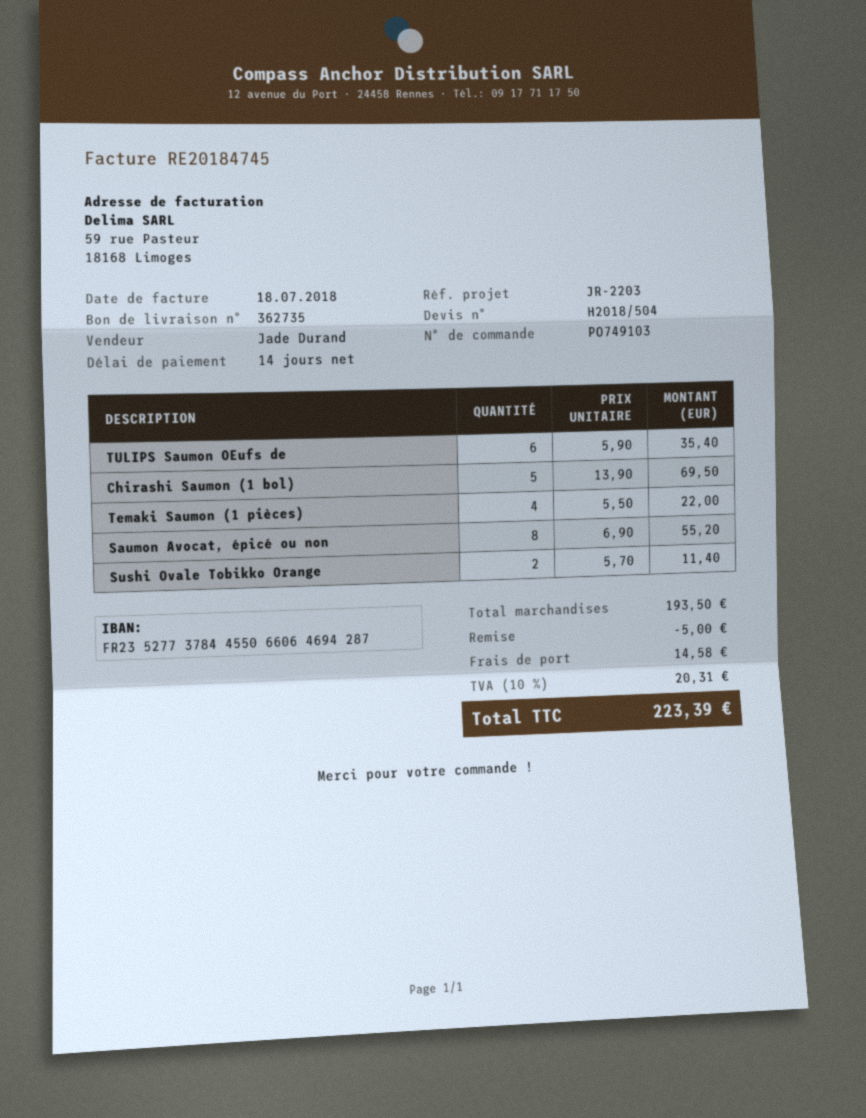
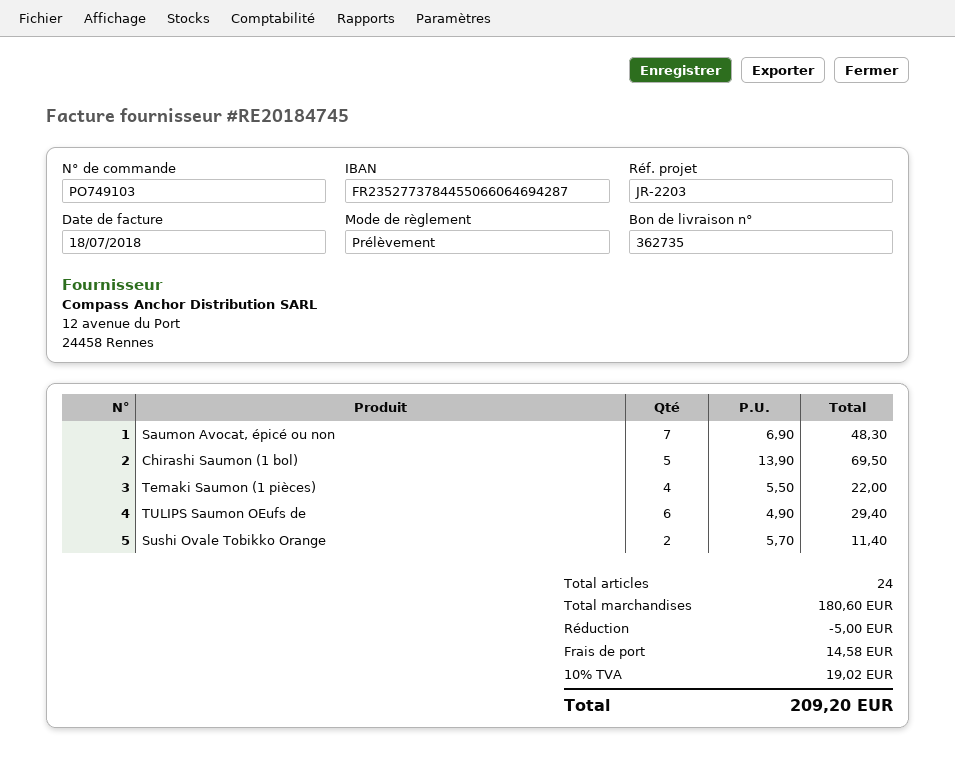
TULIPS Saumon OEufs de: 6 x 5.90 = 35.40 -> 6 x 4.90 = 29.40
Saumon Avocat, épicé ou non: 8 x 6.90 = 55.20 -> 7 x 6.90 = 48.30
subtotal: 193.50 -> 180.60
tax: 10% = 20.31 -> 10% = 19.02
total: 223.39 -> 209.20

